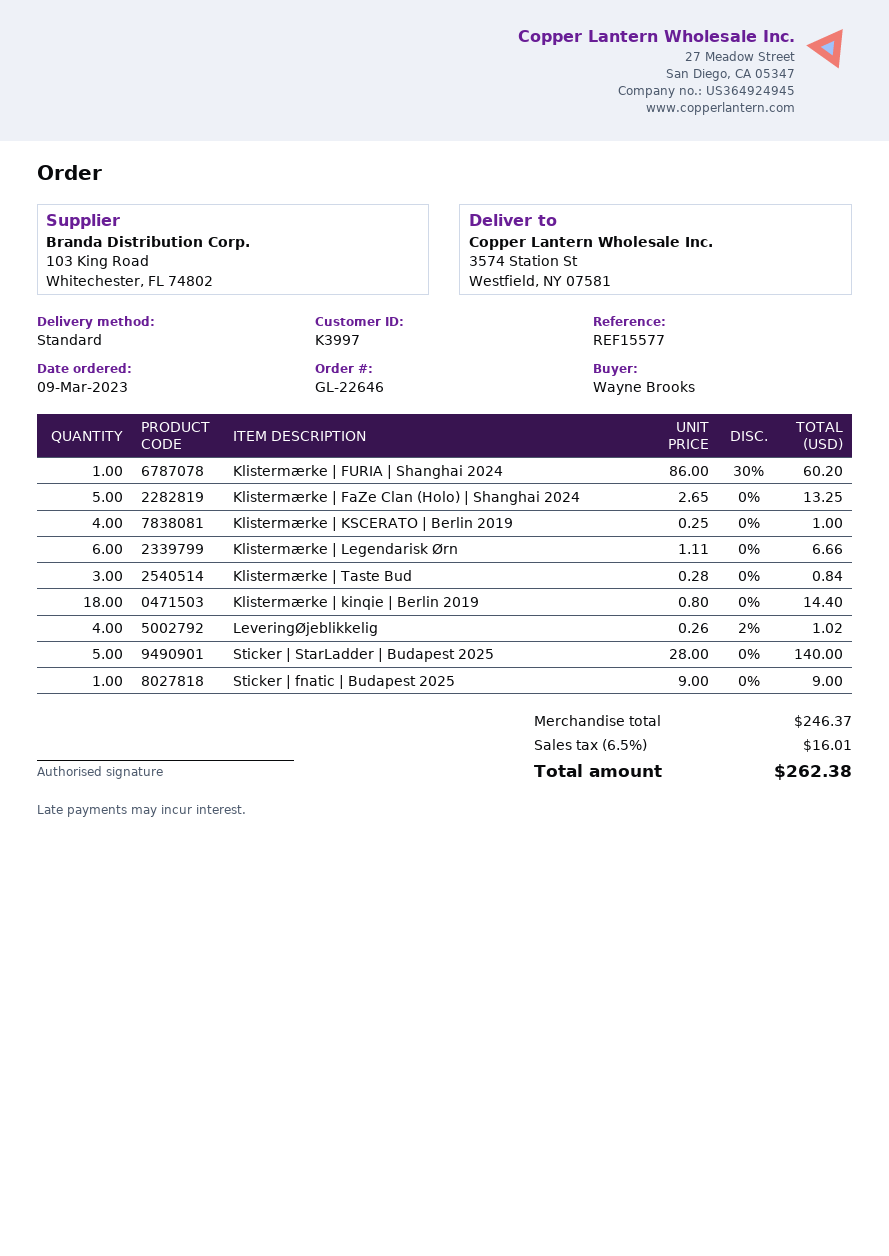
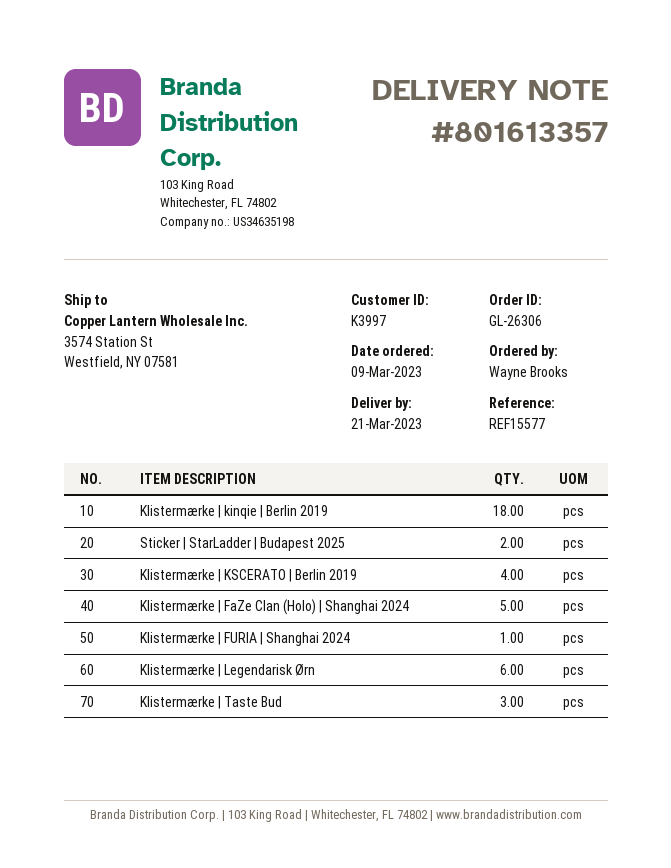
order number: GL-22646 -> GL-26306
LeveringØjeblikkelig: 4 -> none
Sticker | StarLadder | Budapest 2025: 5 -> 2
Sticker | fnatic | Budapest 2025: 1 -> none

